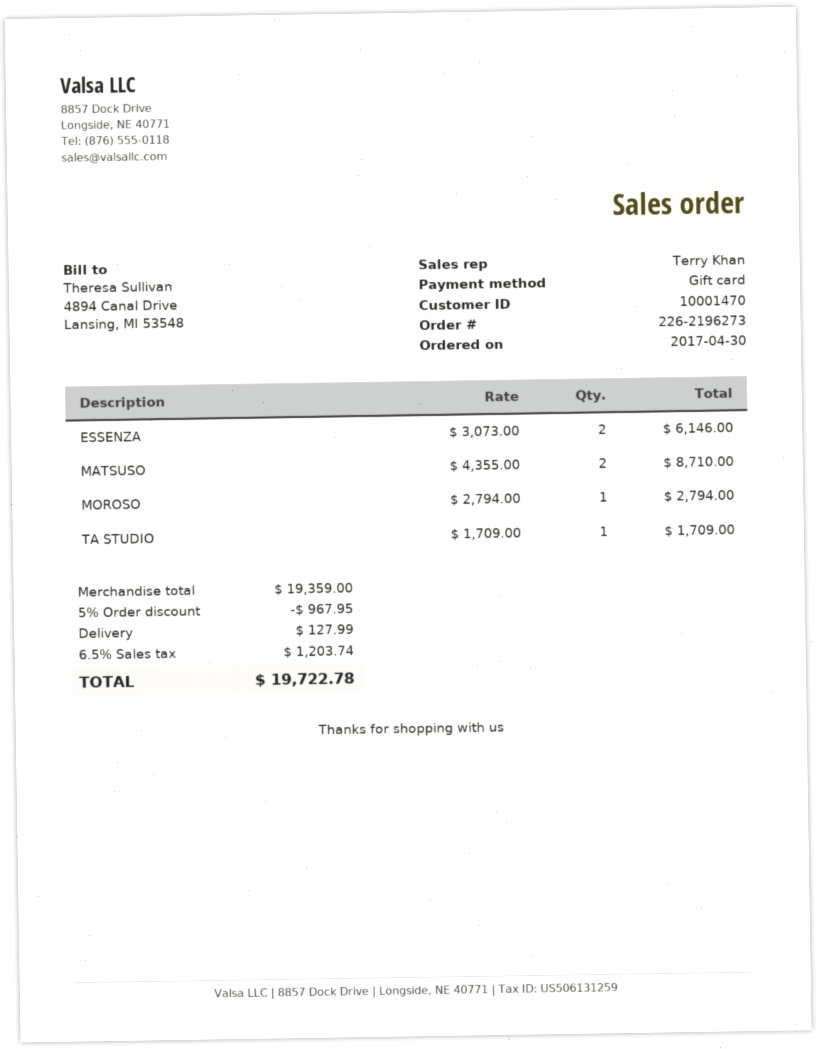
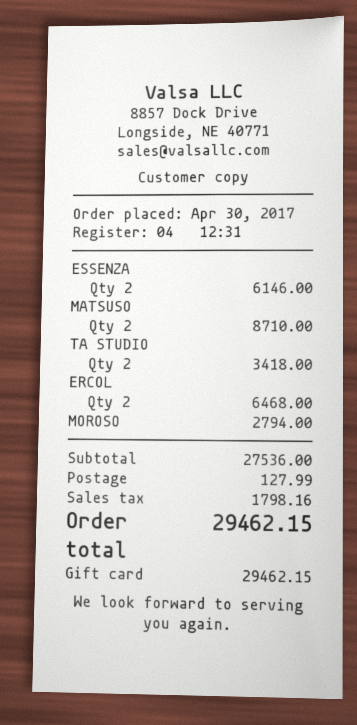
TA STUDIO: 1 for 1709.00 -> 2 for 3418.00
ERCOL: none -> 2 for 6468.00
subtotal: 19359.00 -> 27536.00
discount: 5% = 967.95 -> none
tax: 1203.74 -> 1798.16
total: 19722.78 -> 29462.15

